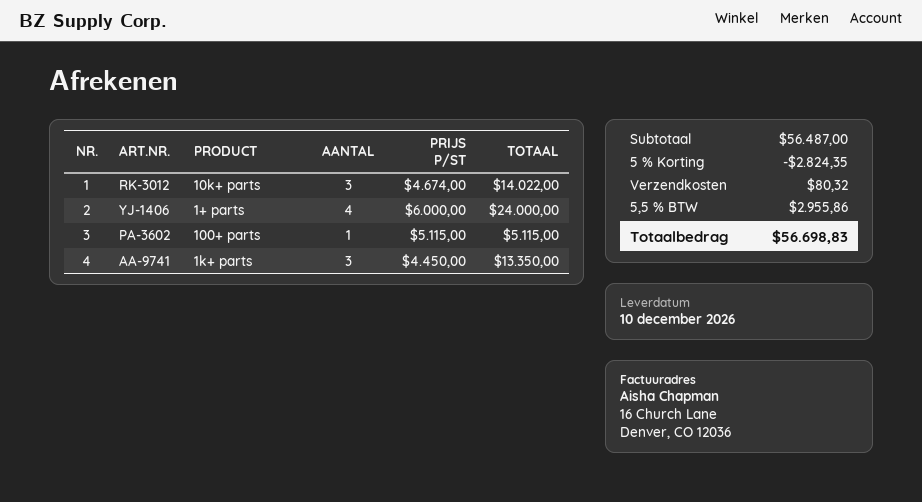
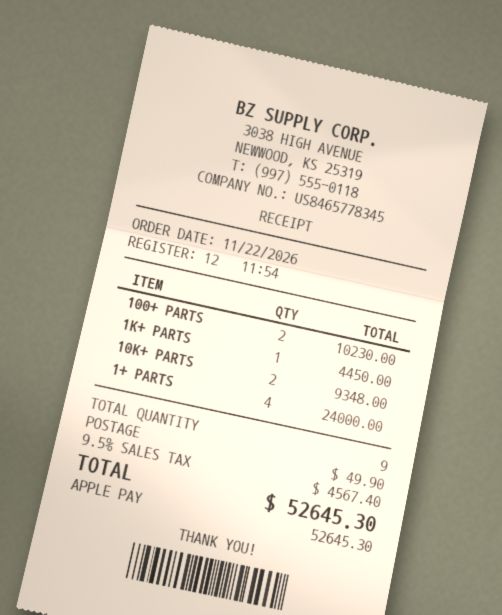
10k+ parts: 3 for 14022.00 -> 2 for 9348.00
100+ parts: 1 for 5115.00 -> 2 for 10230.00
1k+ parts: 3 for 13350.00 -> 1 for 4450.00
discount: 5% = 2824.35 -> none
shipping: 80.32 -> 49.90
tax: 5.5% = 2955.86 -> 9.5% = 4567.40
total: 56698.83 -> 52645.30

